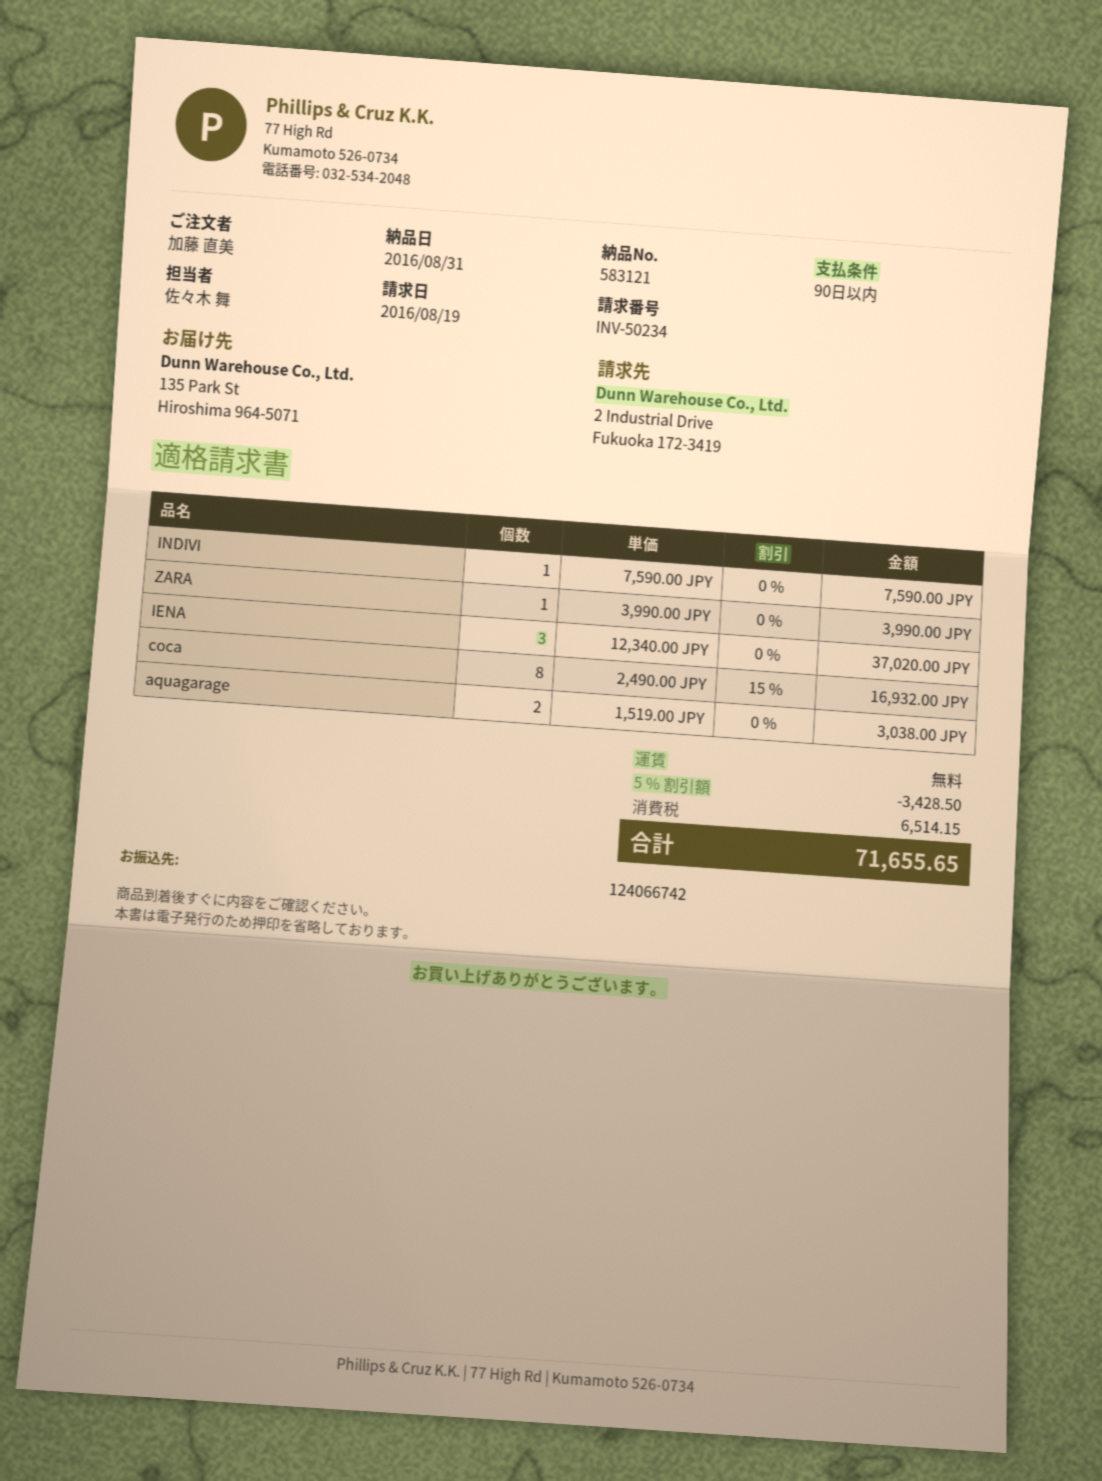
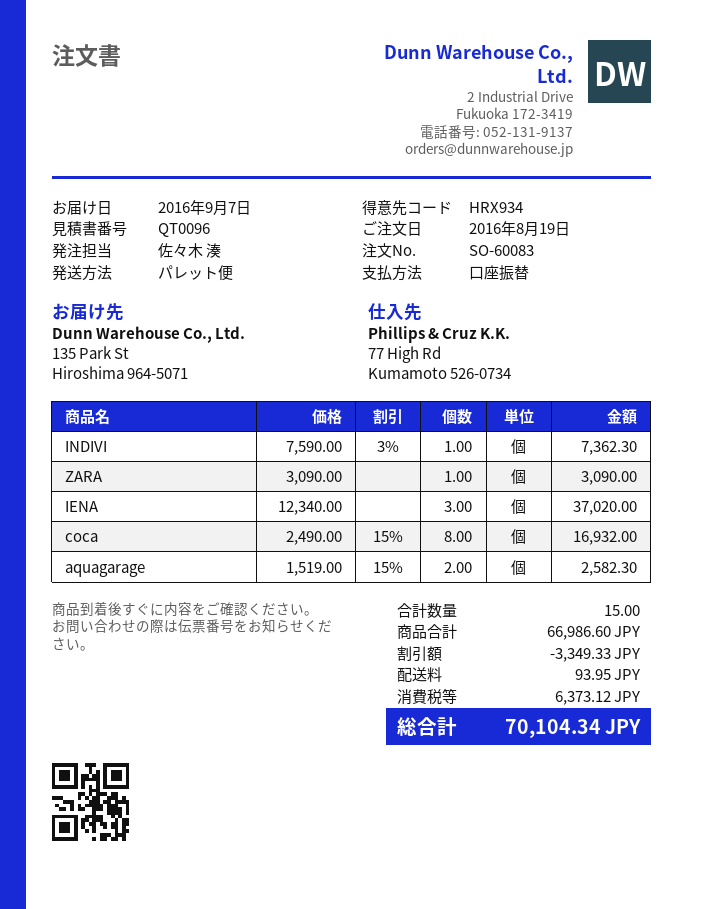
delivery date: 2016-08-31 -> 2016-09-07
ordered by: 加藤 直美 -> 佐々木 湊
INDIVI: 1 x 7590.00 = 7590.00 -> 1 x 7590.00 - 3% = 7362.30
ZARA: 1 x 3990.00 = 3990.00 -> 1 x 3090.00 = 3090.00
aquagarage: 2 x 1519.00 = 3038.00 -> 2 x 1519.00 - 15% = 2582.30
discount: 3428.50 -> 3349.33
shipping: 0.00 -> 93.95
tax: 6514.15 -> 6373.12
total: 71655.65 -> 70104.34

